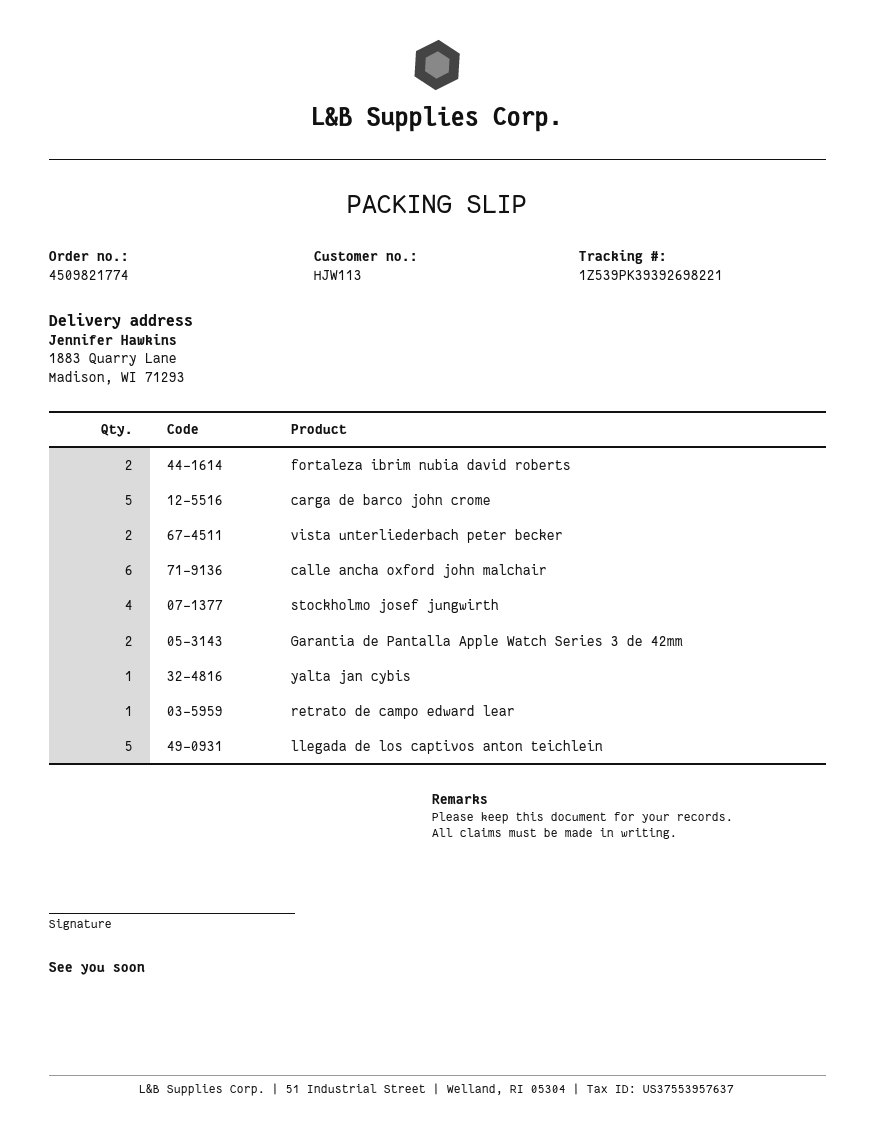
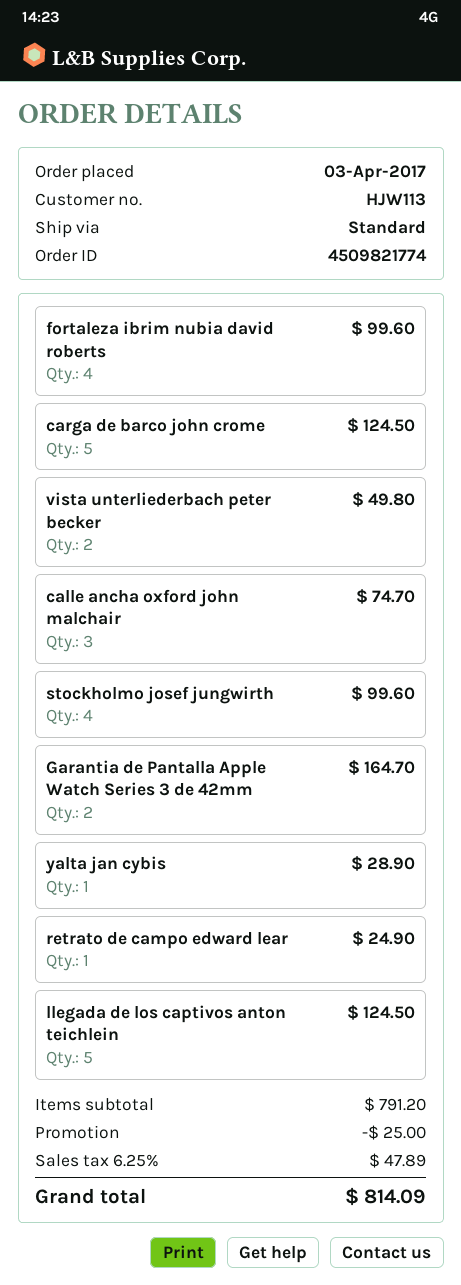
fortaleza ibrim nubia david roberts: 2 -> 4
calle ancha oxford john malchair: 6 -> 3

